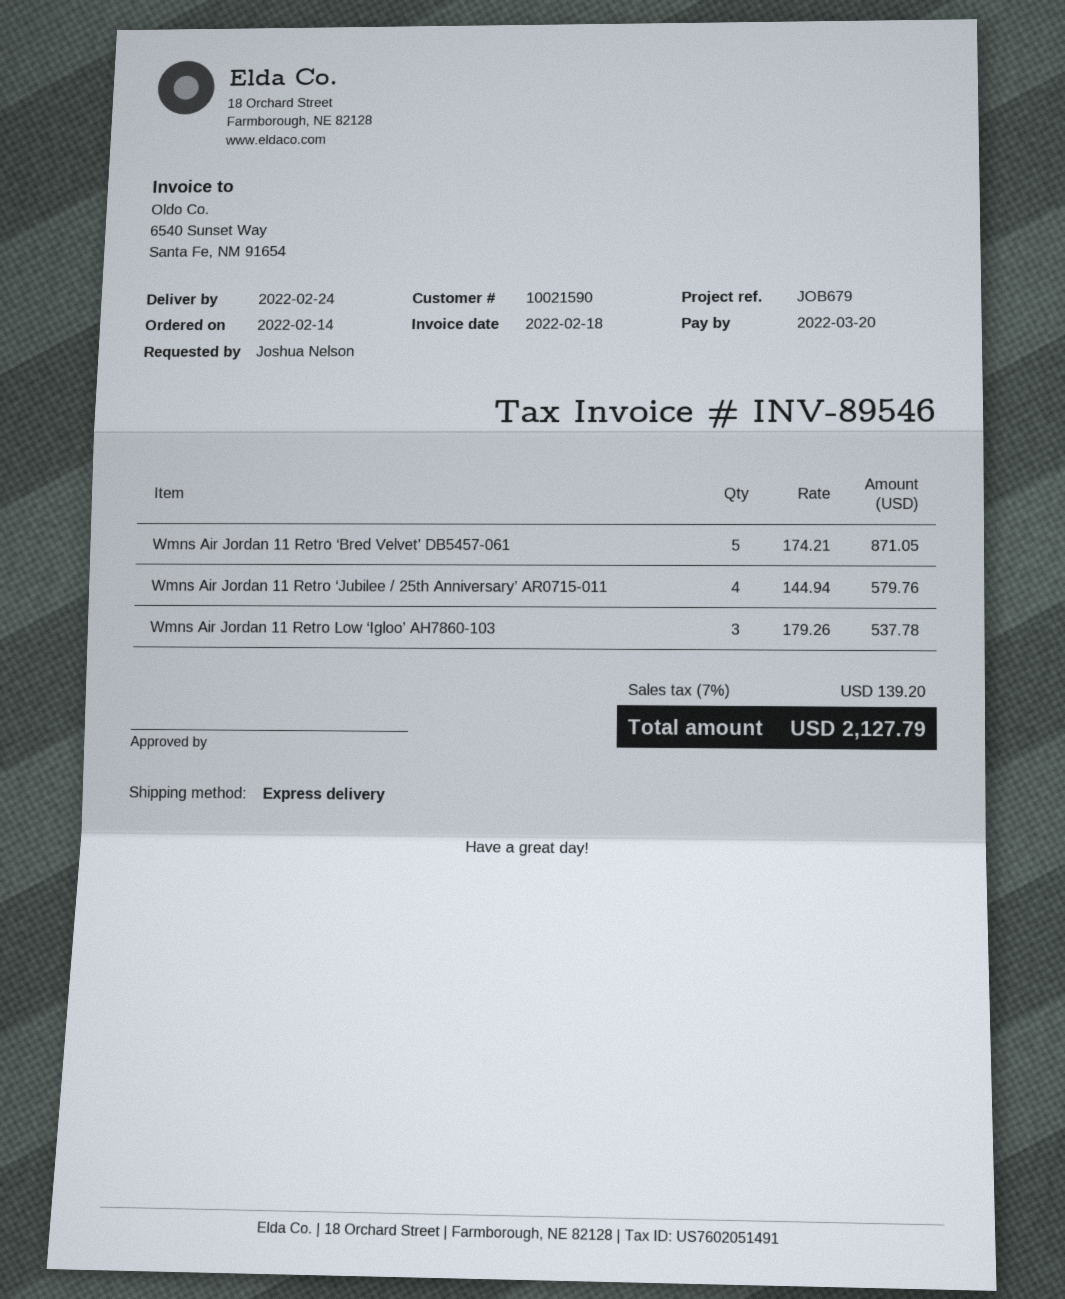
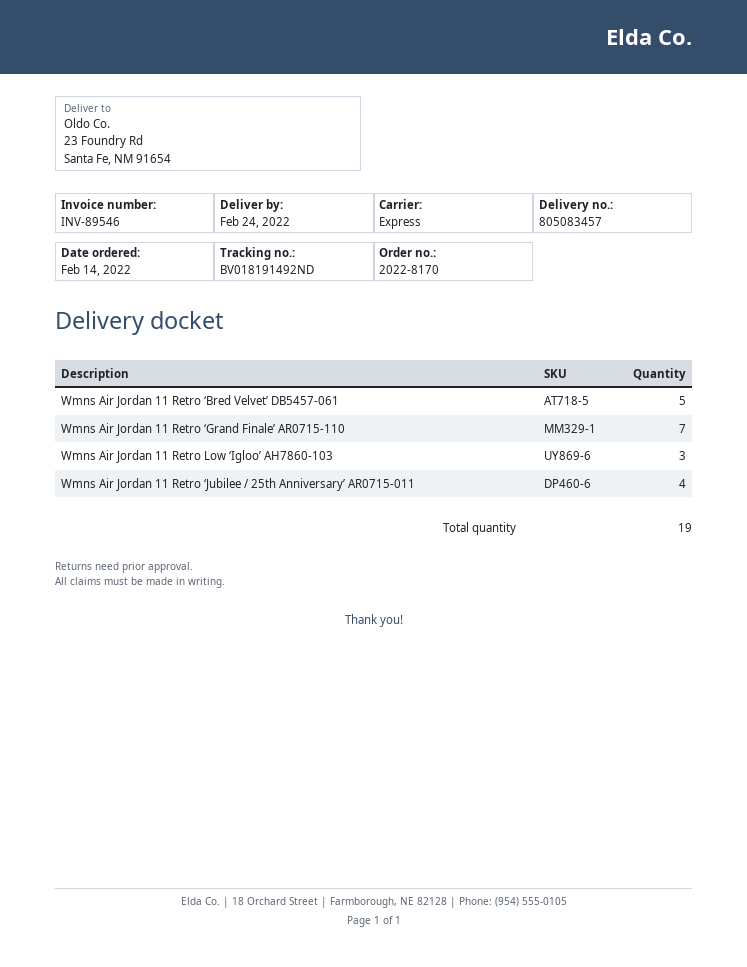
Wmns Air Jordan 11 Retro ‘Grand Finale’ AR0715-110: none -> 7

